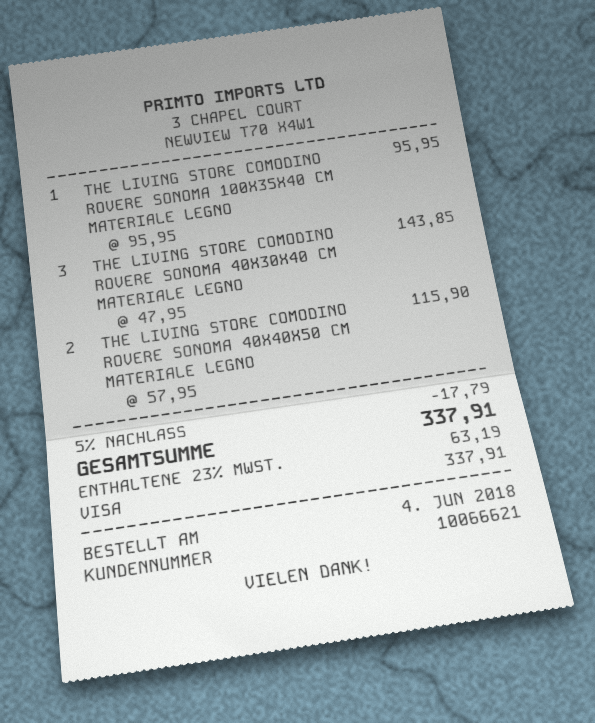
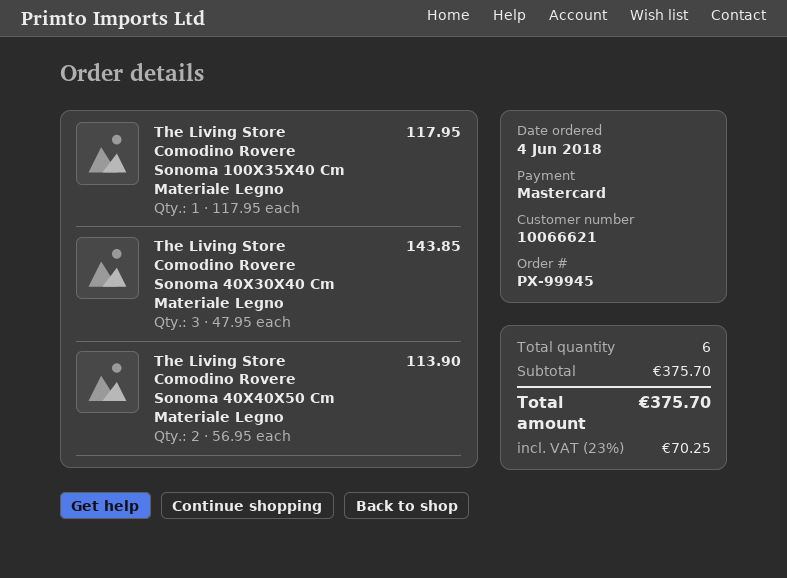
payment method: Visa -> Mastercard
THE LIVING STORE COMODINO ROVERE SONOMA 100X35X40 CM MATERIALE LEGNO: 1 x 95.95 = 95.95 -> 1 x 117.95 = 117.95
THE LIVING STORE COMODINO ROVERE SONOMA 40X40X50 CM MATERIALE LEGNO: 2 x 57.95 = 115.90 -> 2 x 56.95 = 113.90
discount: 5% = 17.79 -> none
tax: 23% = 63.19 -> 23% = 70.25
total: 337.91 -> 375.70

